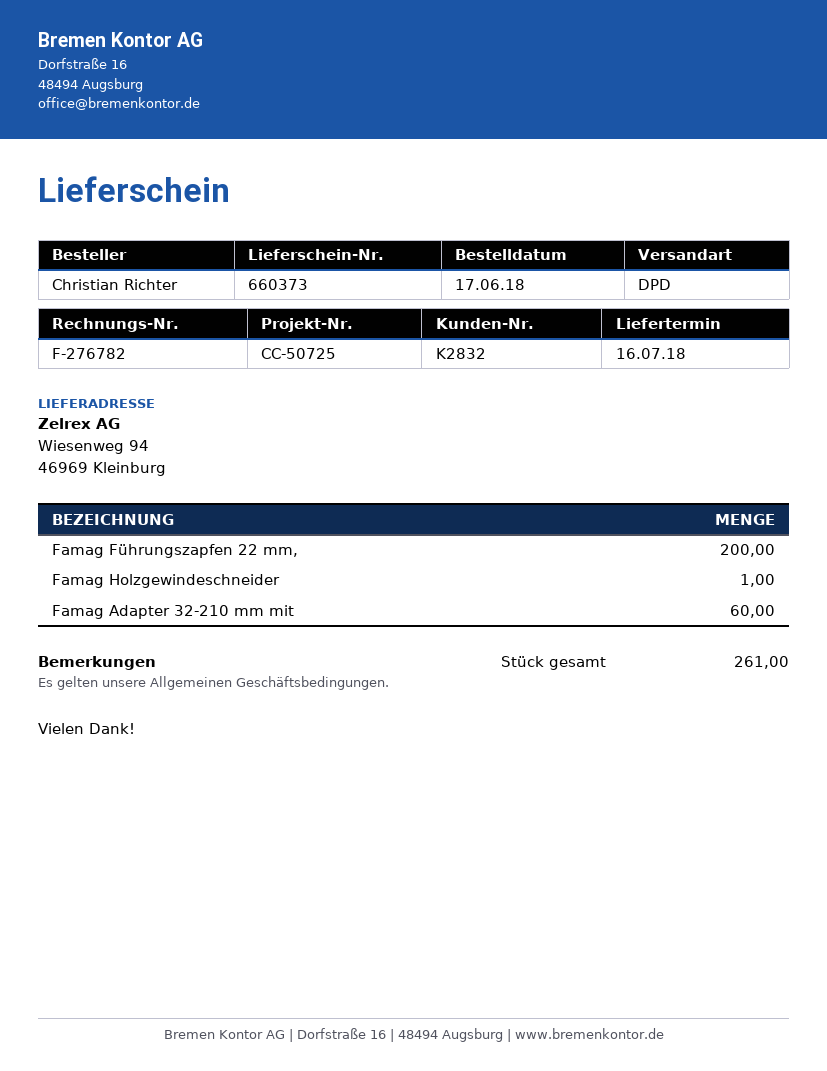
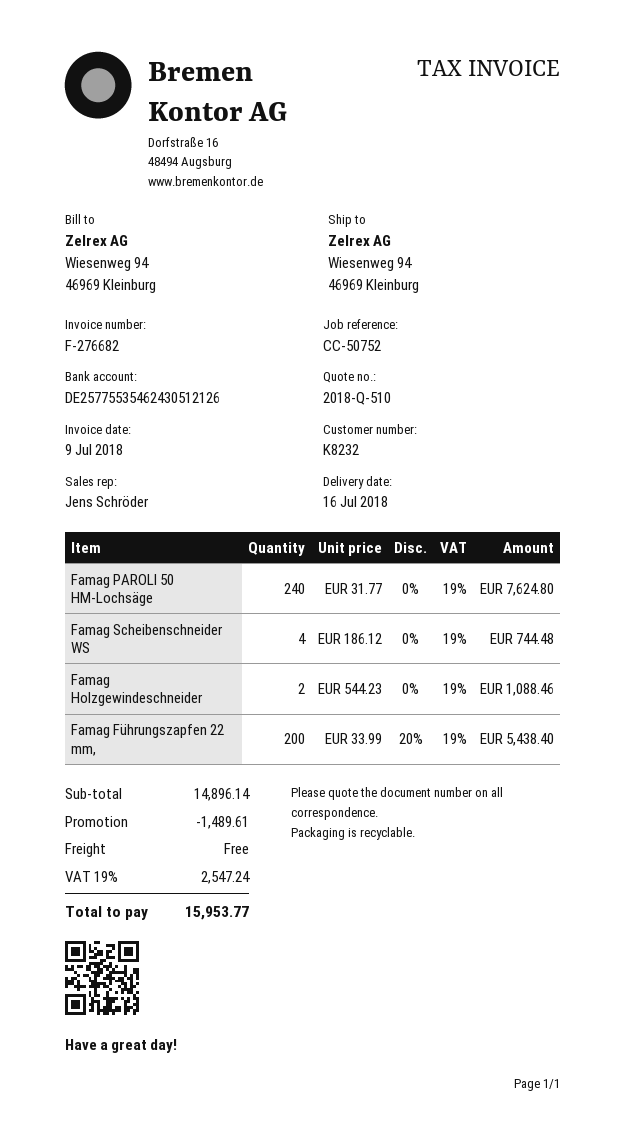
invoice number: F-276782 -> F-276682
customer number: K2832 -> K8232
reference: CC-50725 -> CC-50752
Famag Holzgewindeschneider: 1 -> 2
Famag Adapter 32-210 mm mit: 60 -> none
Famag PAROLI 50 HM-Lochsäge: none -> 240
Famag Scheibenschneider WS: none -> 4

